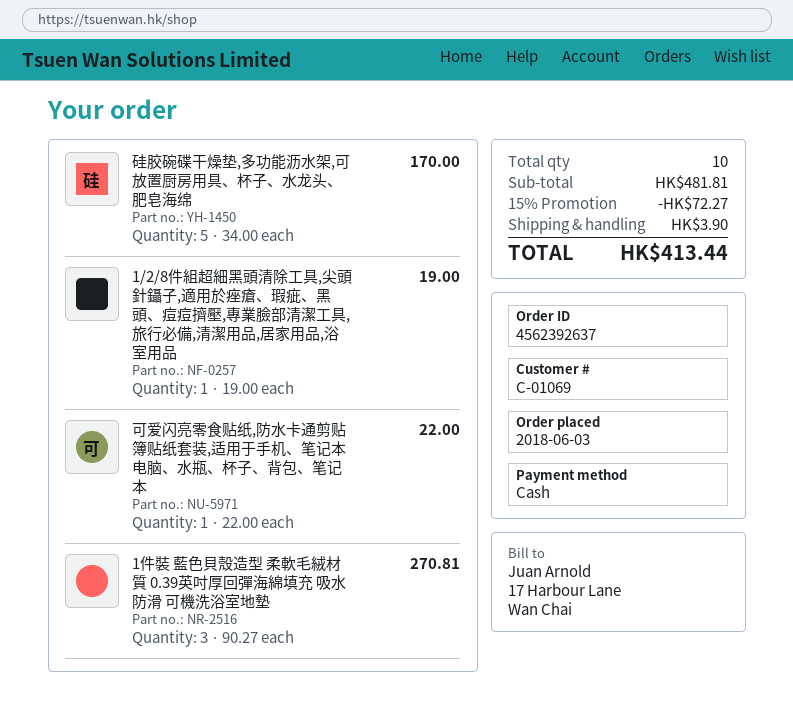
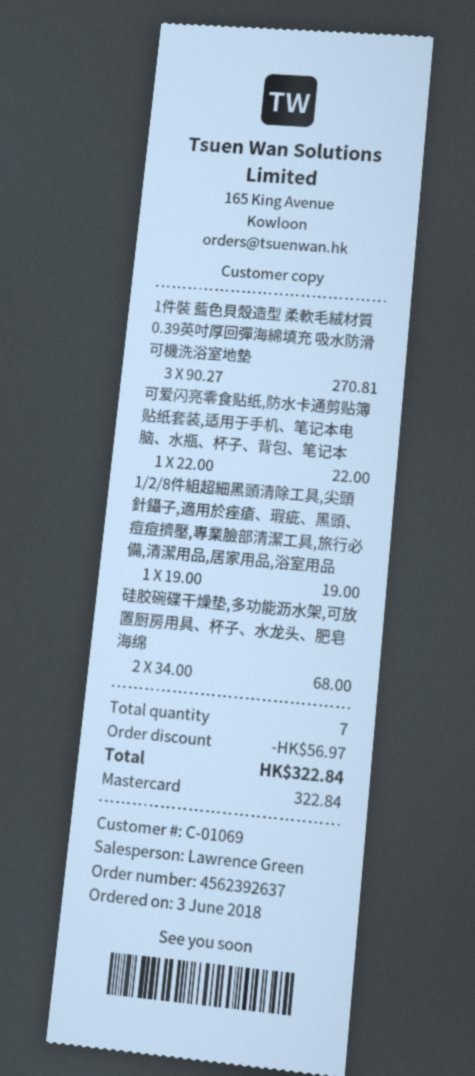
payment method: cash -> Mastercard
硅胶碗碟干燥垫,多功能沥水架,可放置厨房用具、杯子、水龙头、肥皂海绵: 5 x 34.00 = 170.00 -> 2 x 34.00 = 68.00
total quantity: 10 -> 7
discount: 72.27 -> 56.97
shipping: 3.90 -> none
total: 413.44 -> 322.84

